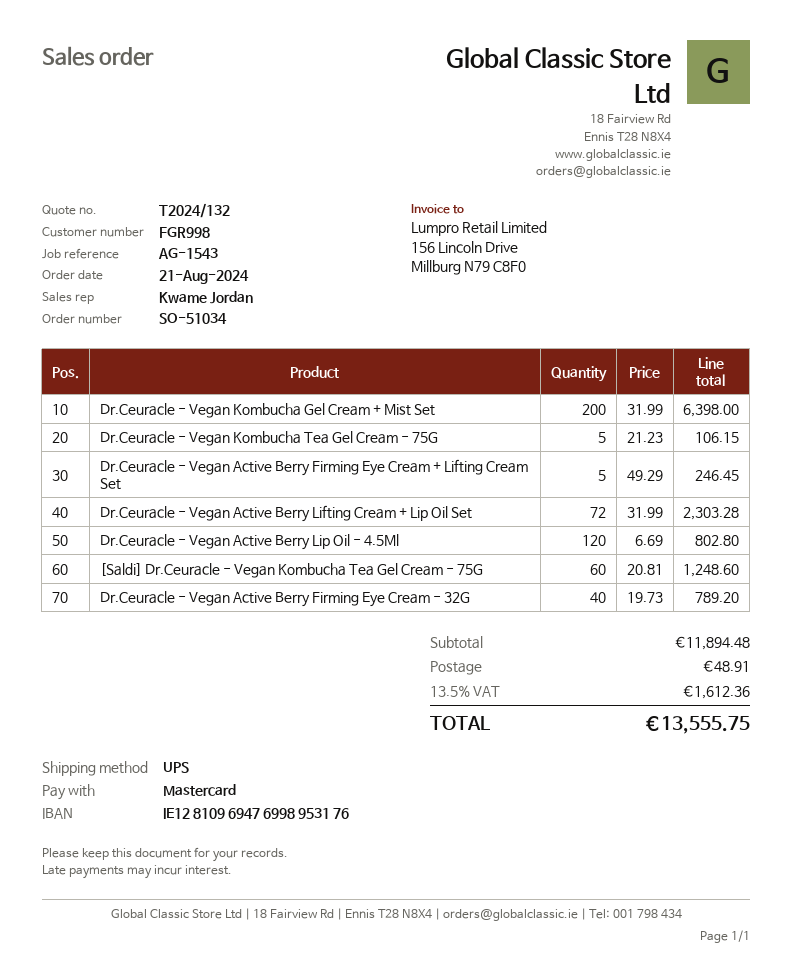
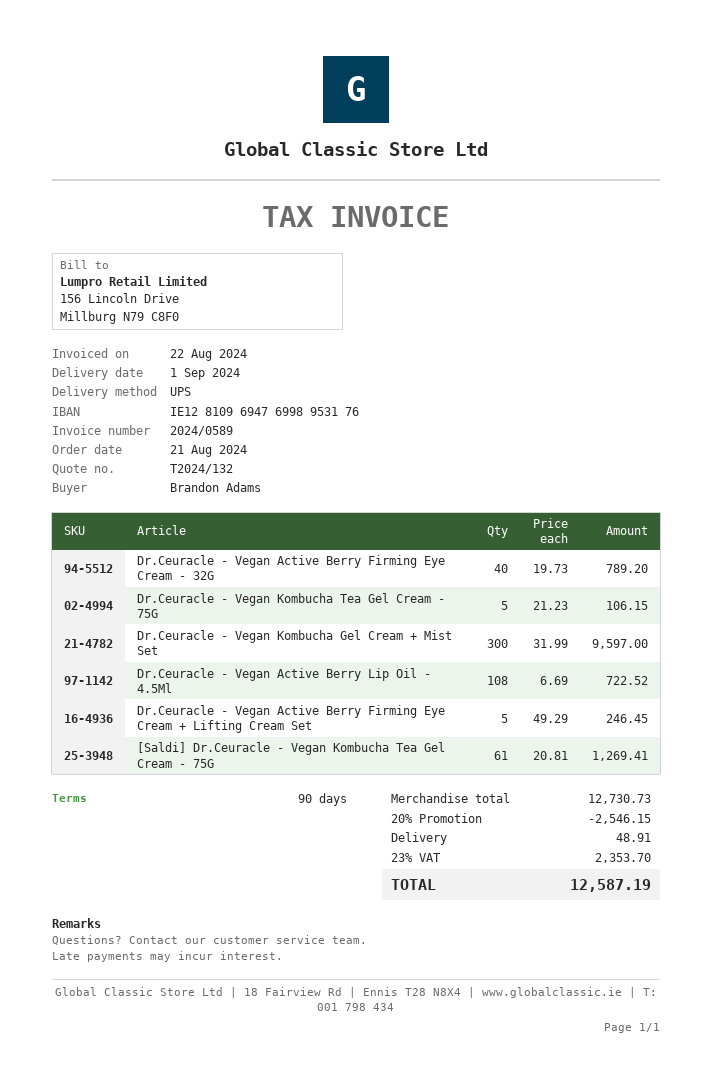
Dr.Ceuracle - Vegan Kombucha Gel Cream + Mist Set: 200 x 31.99 = 6398.00 -> 300 x 31.99 = 9597.00
Dr.Ceuracle - Vegan Active Berry Lifting Cream + Lip Oil Set: 72 x 31.99 = 2303.28 -> none
Dr.Ceuracle - Vegan Active Berry Lip Oil - 4.5Ml: 120 x 6.69 = 802.80 -> 108 x 6.69 = 722.52
[Saldi] Dr.Ceuracle - Vegan Kombucha Tea Gel Cream - 75G: 60 x 20.81 = 1248.60 -> 61 x 20.81 = 1269.41
subtotal: 11894.48 -> 12730.73
discount: none -> 20% = 2546.15
tax: 13.5% = 1612.36 -> 23% = 2353.70
total: 13555.75 -> 12587.19

